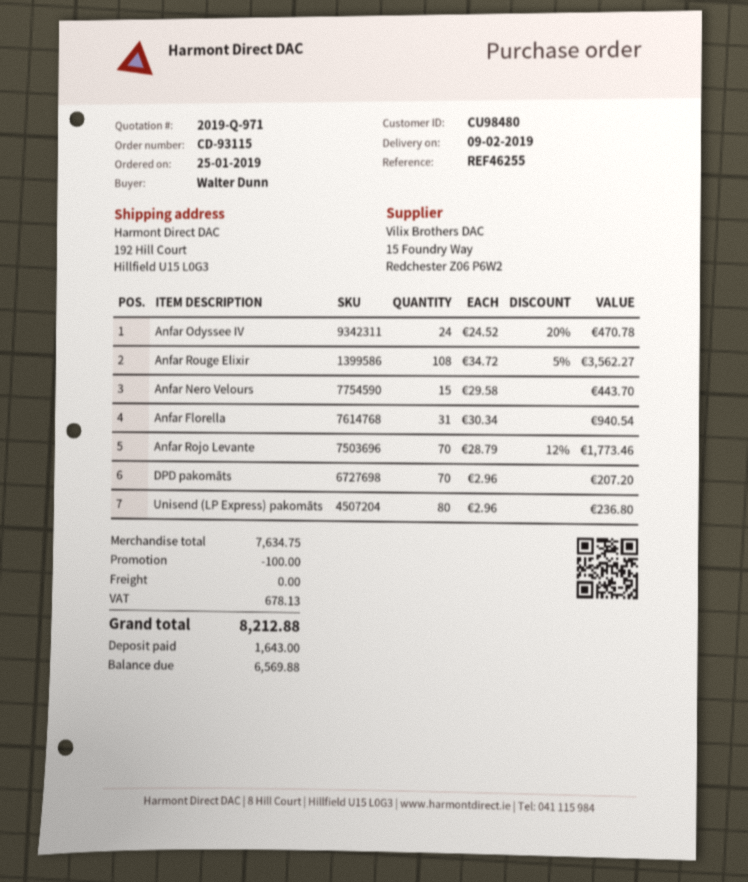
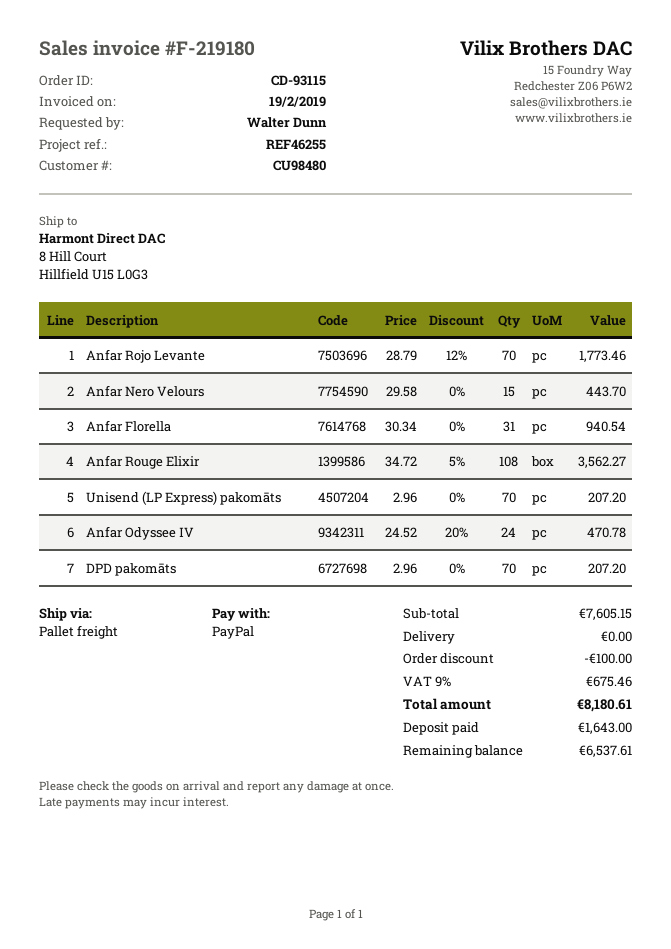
ship to: 192 Hill Court, Hillfield U15 L0G3 -> 8 Hill Court, Hillfield U15 L0G3
Unisend (LP Express) pakomāts: 80 x 2.96 = 236.80 -> 70 x 2.96 = 207.20
subtotal: 7634.75 -> 7605.15
tax: 678.13 -> 675.46
total: 8212.88 -> 8180.61
balance: 6569.88 -> 6537.61

